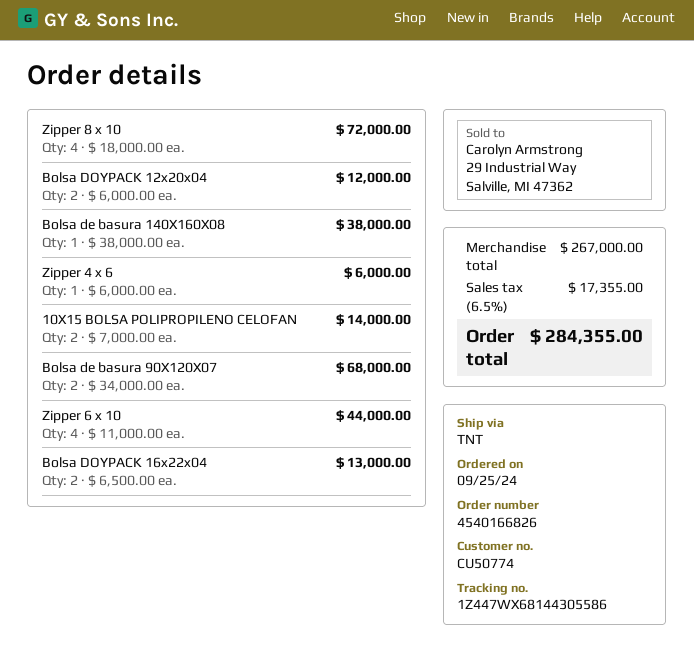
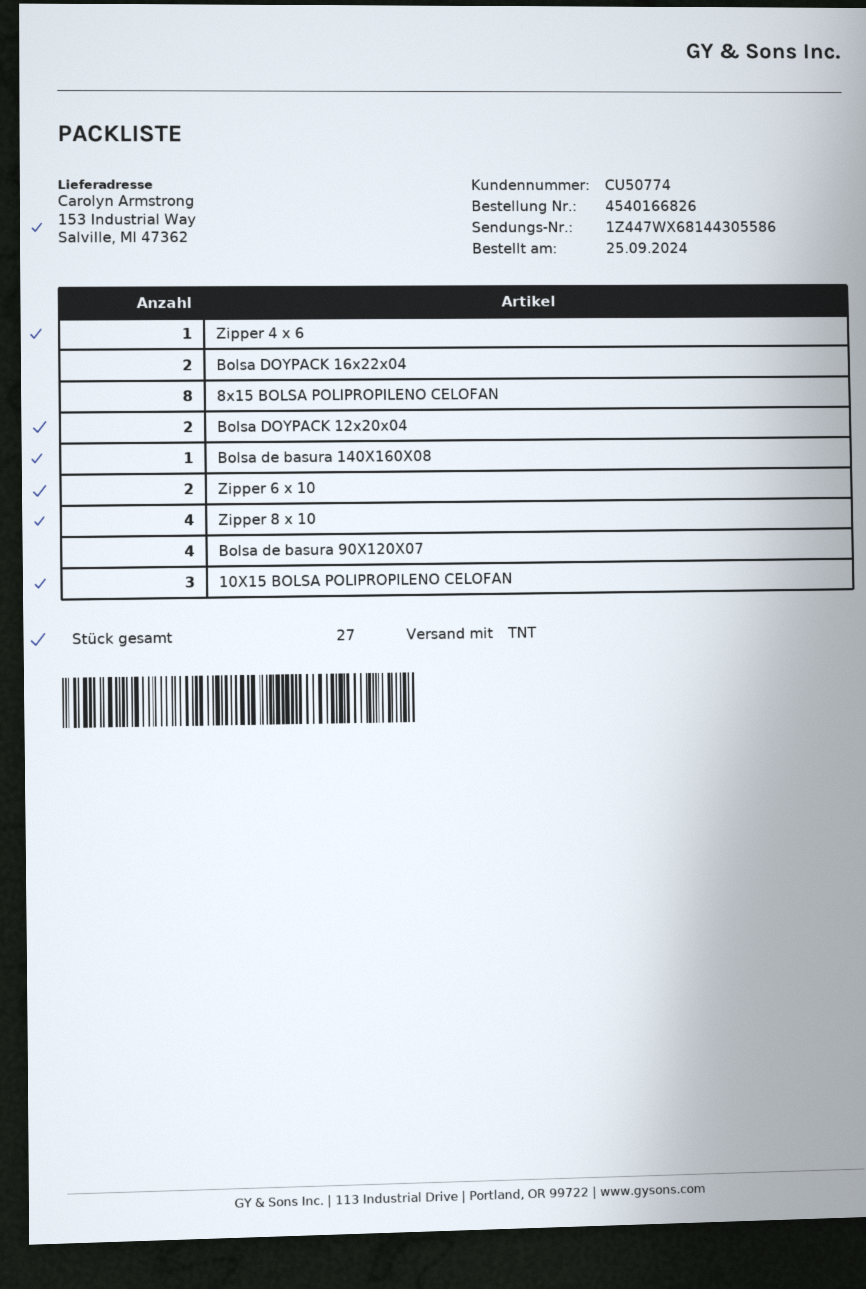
10X15 BOLSA POLIPROPILENO CELOFAN: 2 -> 3
Bolsa de basura 90X120X07: 2 -> 4
Zipper 6 x 10: 4 -> 2
8x15 BOLSA POLIPROPILENO CELOFAN: none -> 8

